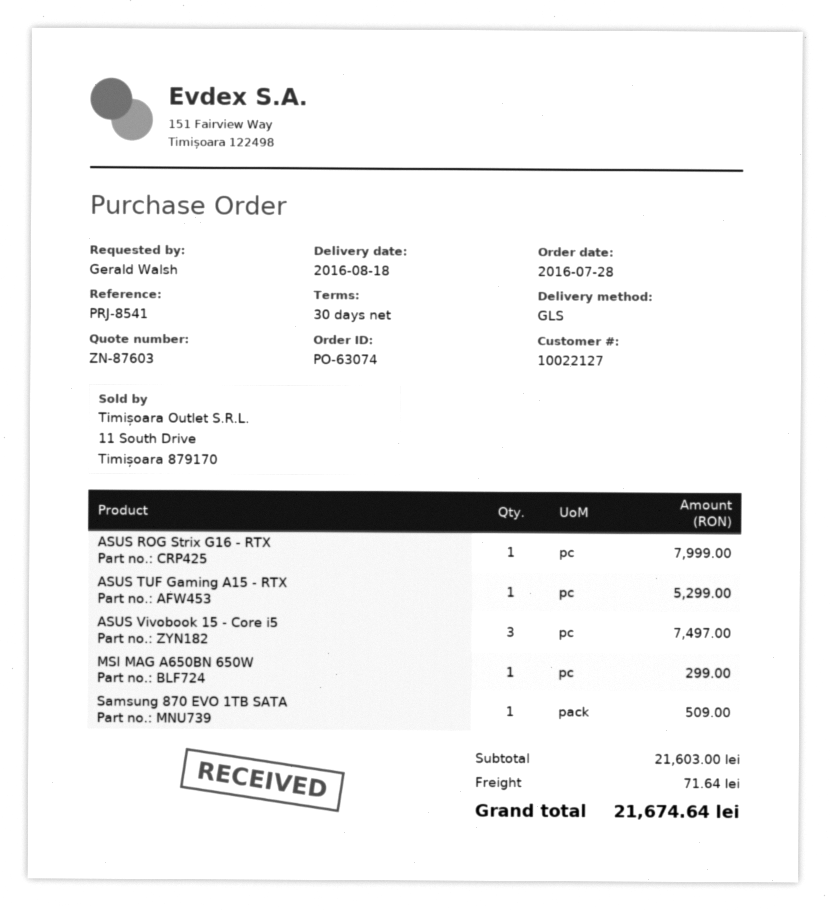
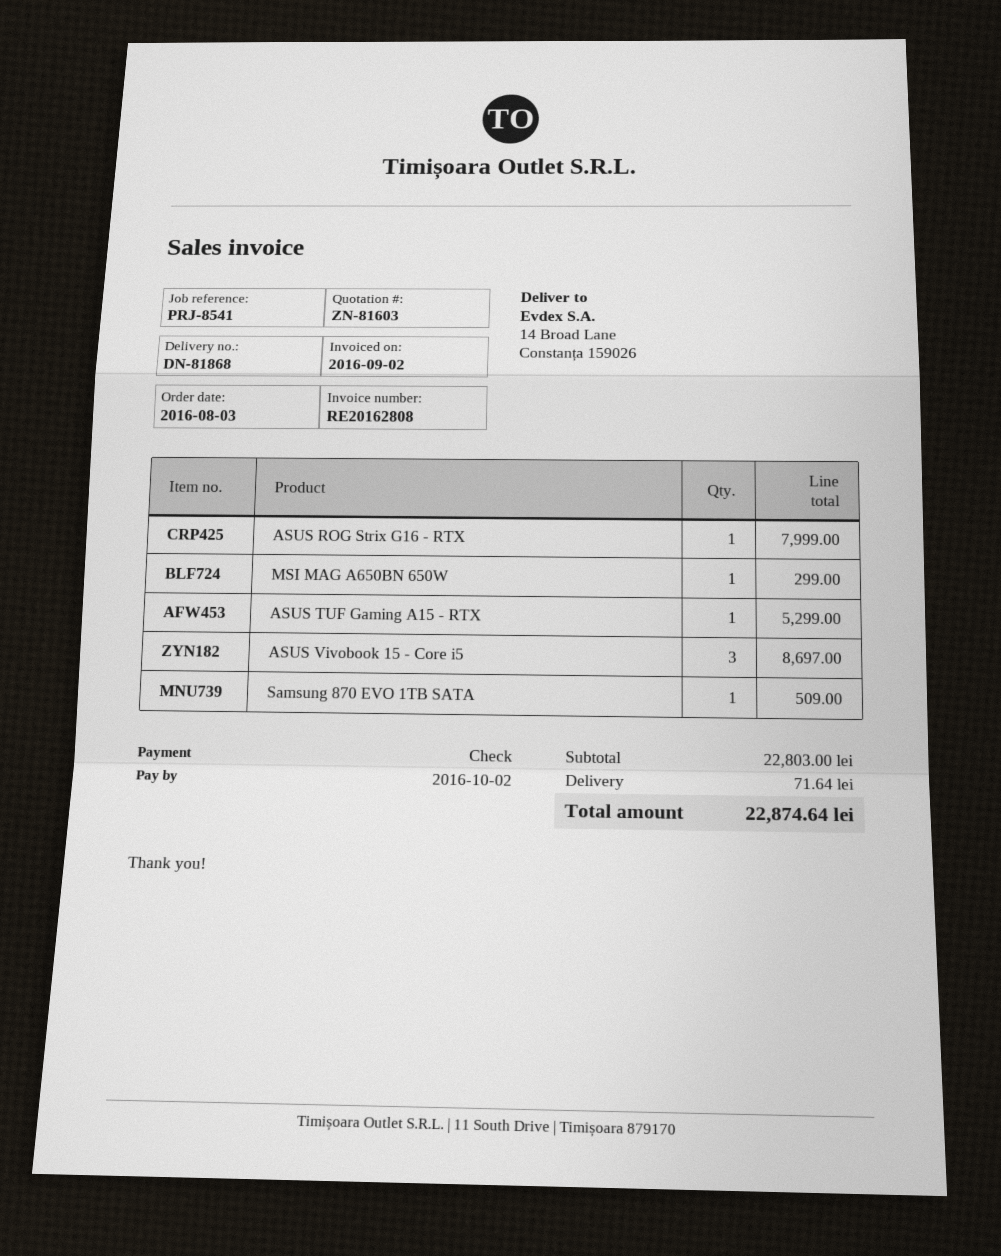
quote number: ZN-87603 -> ZN-81603
order date: 2016-07-28 -> 2016-08-03
ASUS Vivobook 15 - Core i5: 3 for 7497.00 -> 3 for 8697.00
subtotal: 21603.00 -> 22803.00
total: 21674.64 -> 22874.64

